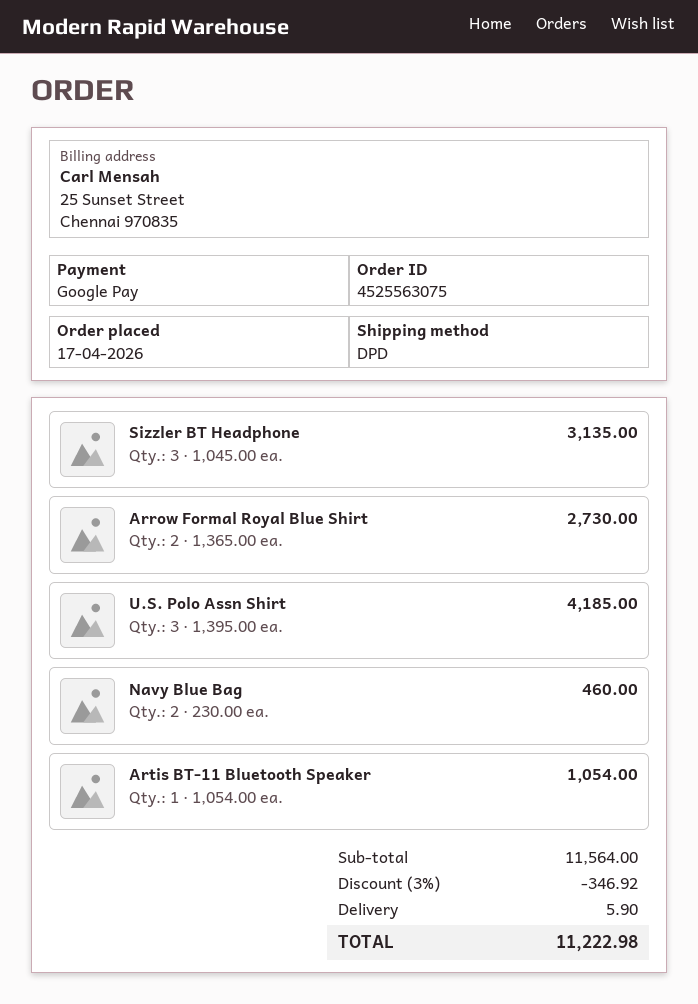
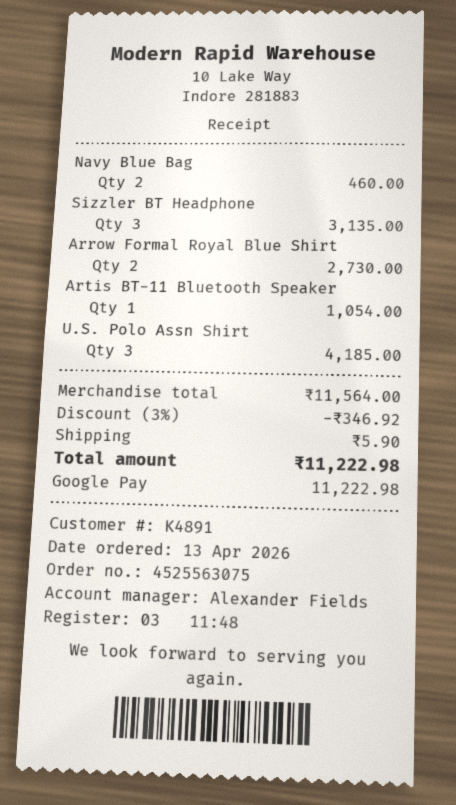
order date: 2026-04-17 -> 2026-04-13

